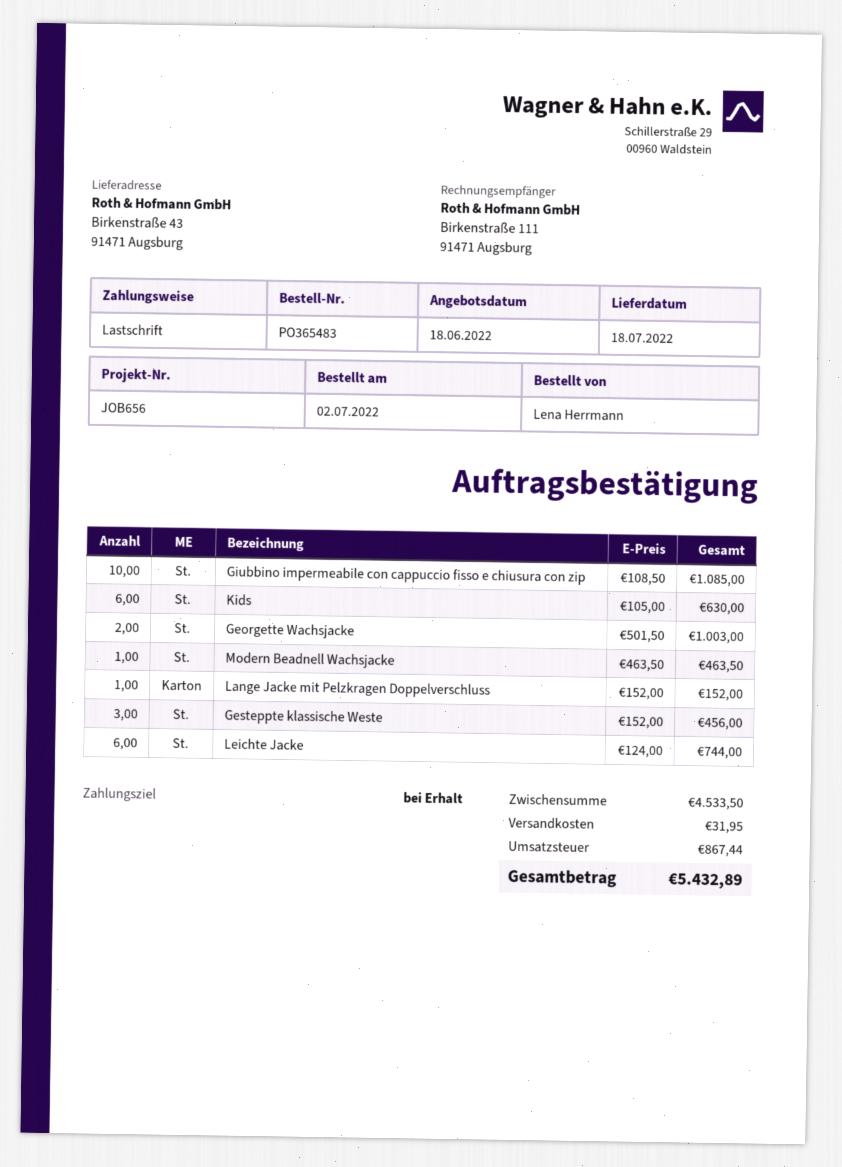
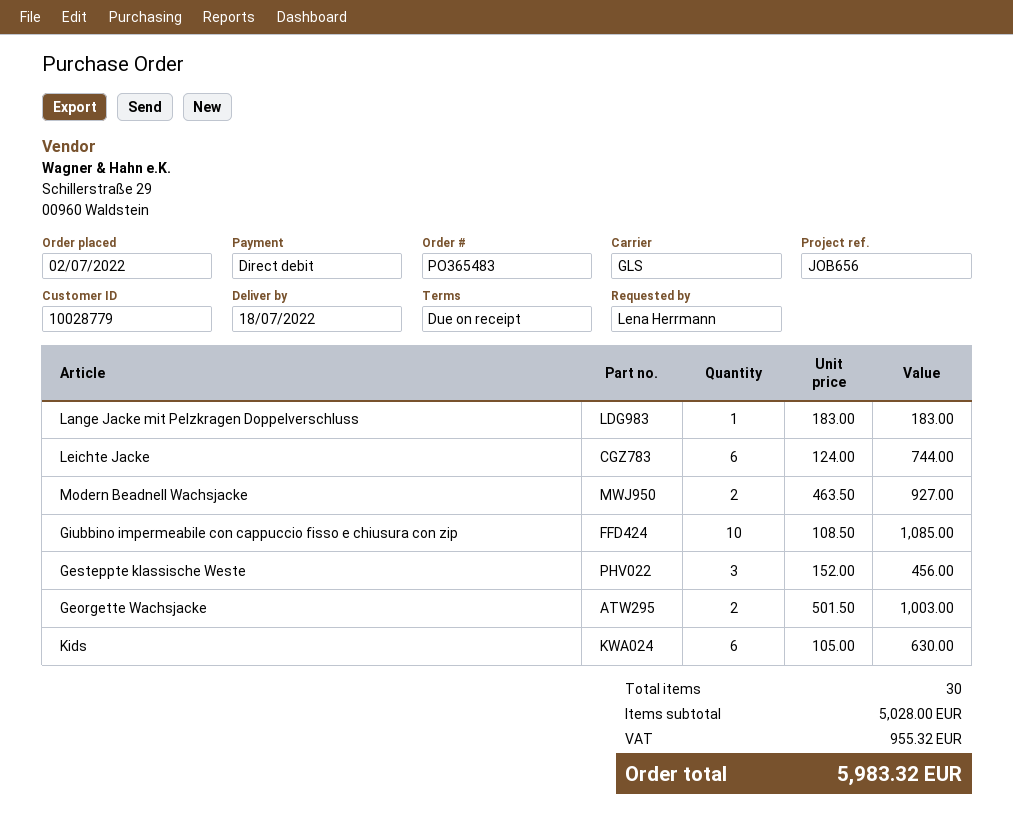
Modern Beadnell Wachsjacke: 1 x 463.50 = 463.50 -> 2 x 463.50 = 927.00
Lange Jacke mit Pelzkragen Doppelverschluss: 1 x 152.00 = 152.00 -> 1 x 183.00 = 183.00
subtotal: 4533.50 -> 5028.00
shipping: 31.95 -> none
tax: 867.44 -> 955.32
total: 5432.89 -> 5983.32

